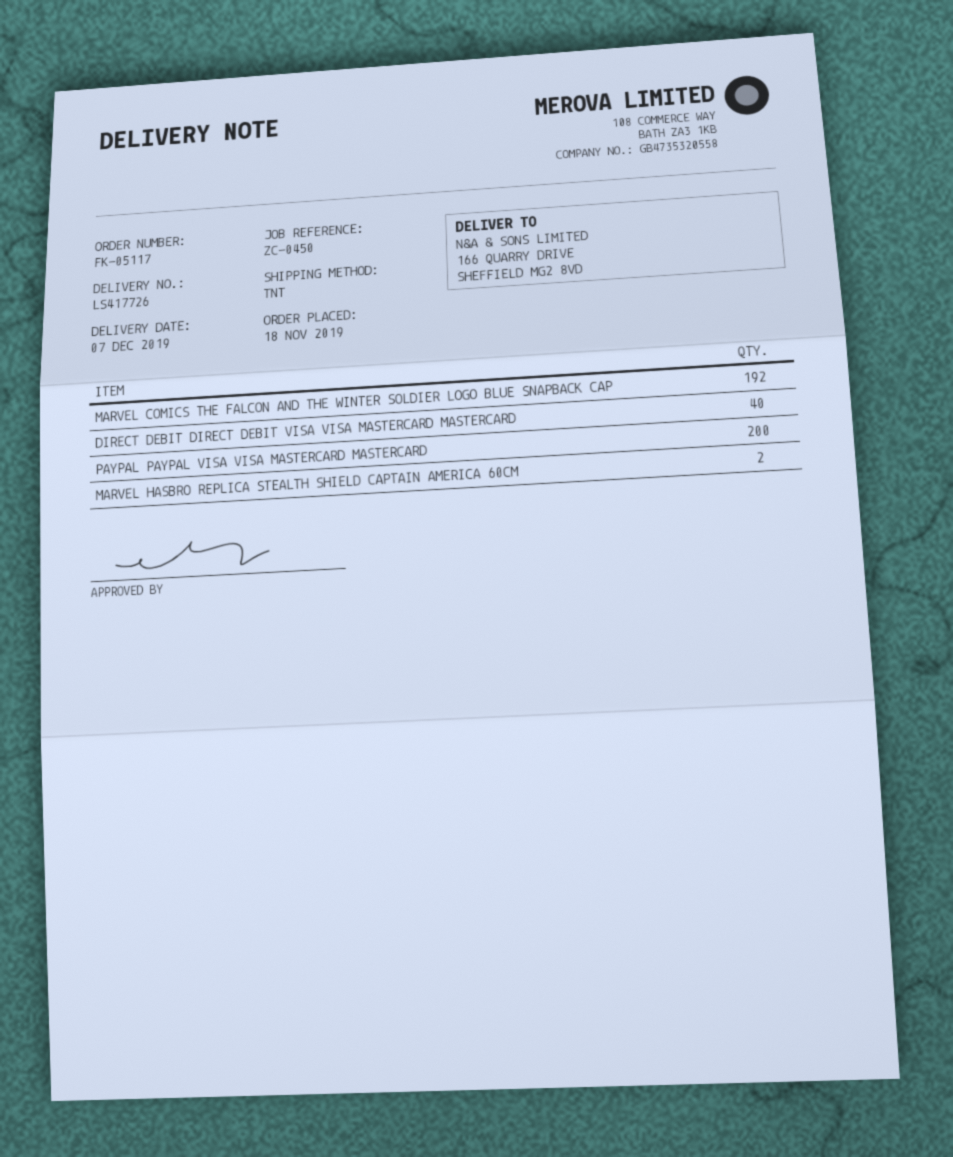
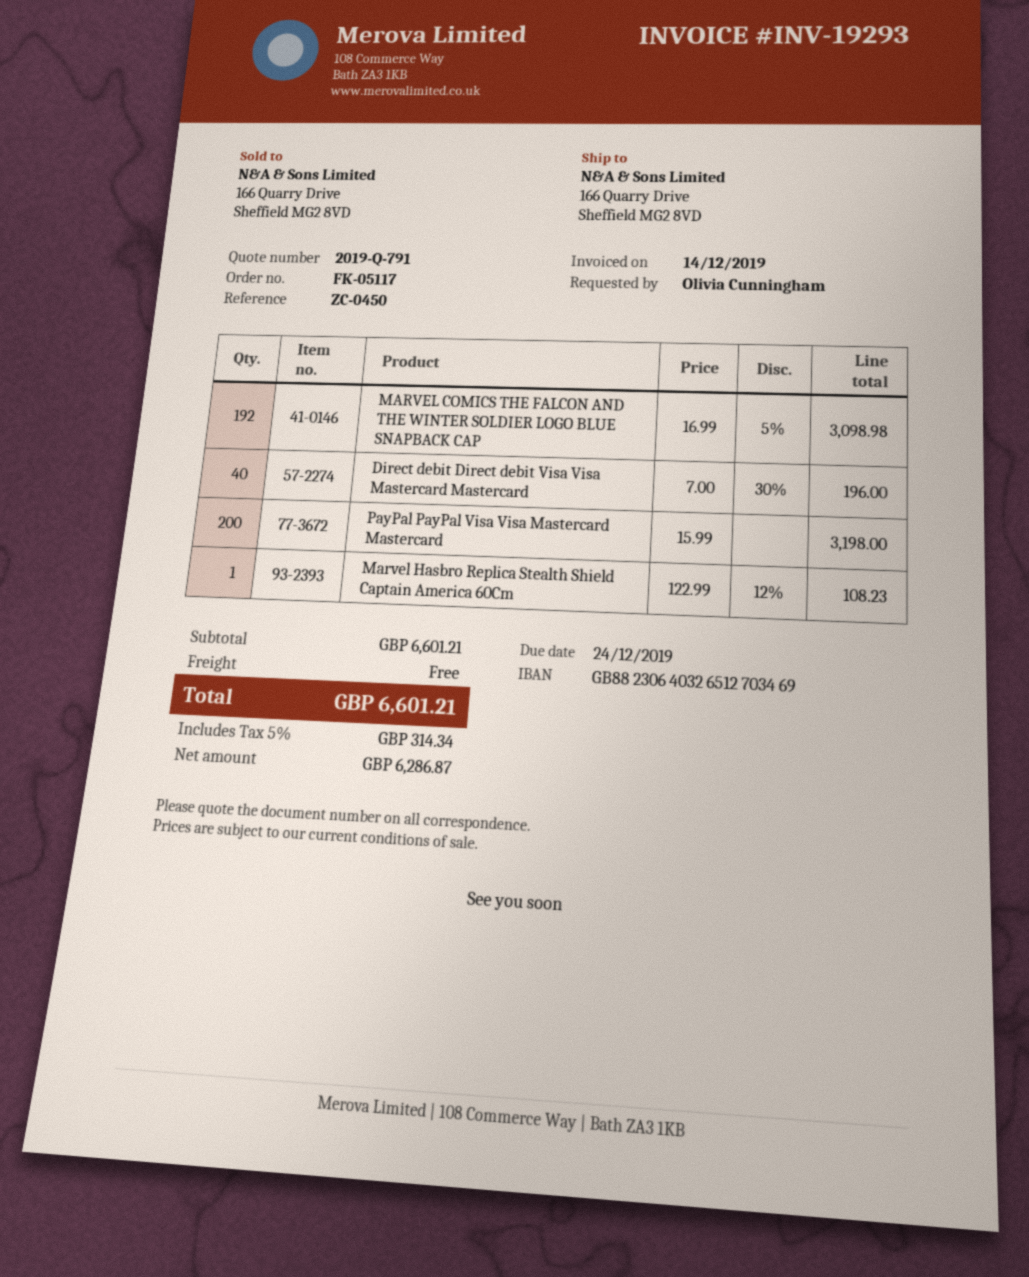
MARVEL HASBRO REPLICA STEALTH SHIELD CAPTAIN AMERICA 60CM: 2 -> 1

